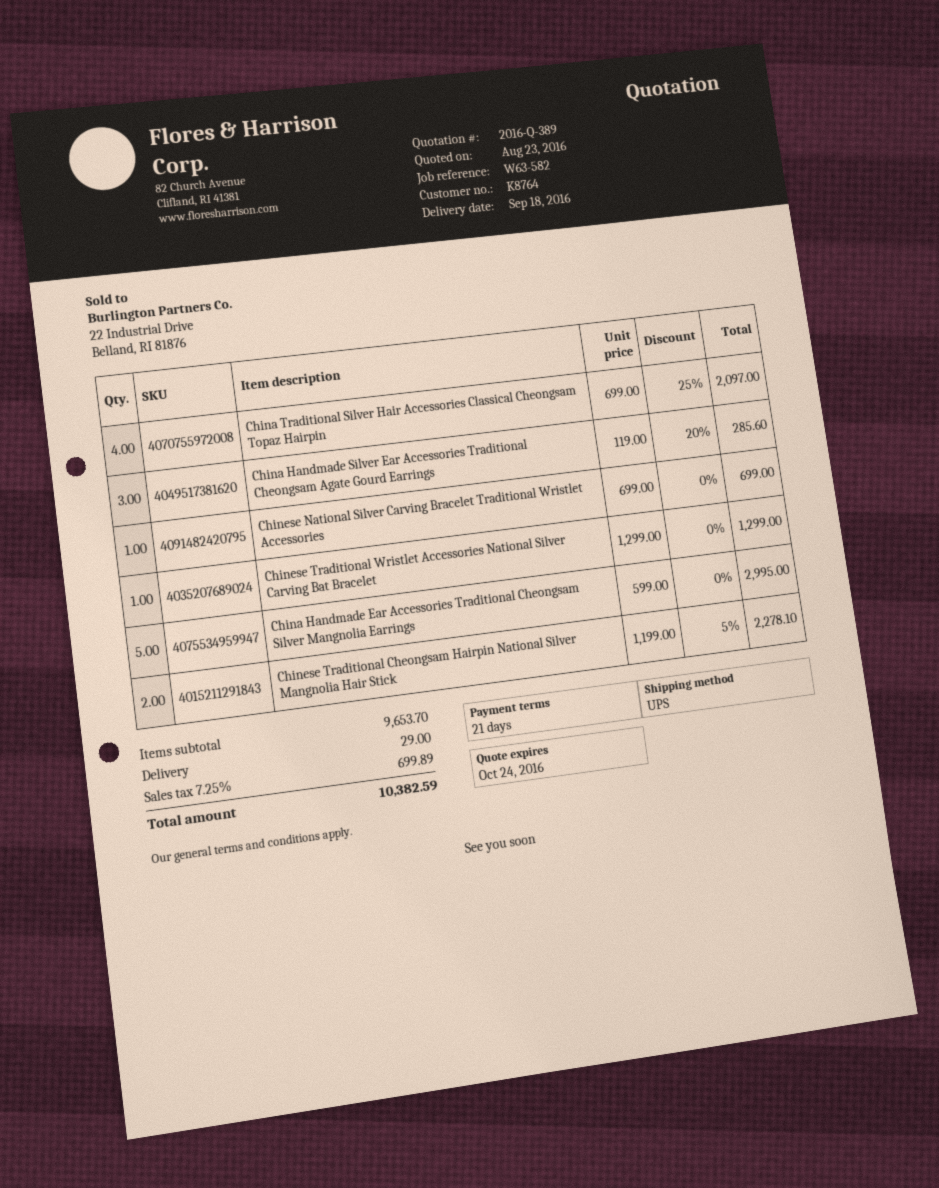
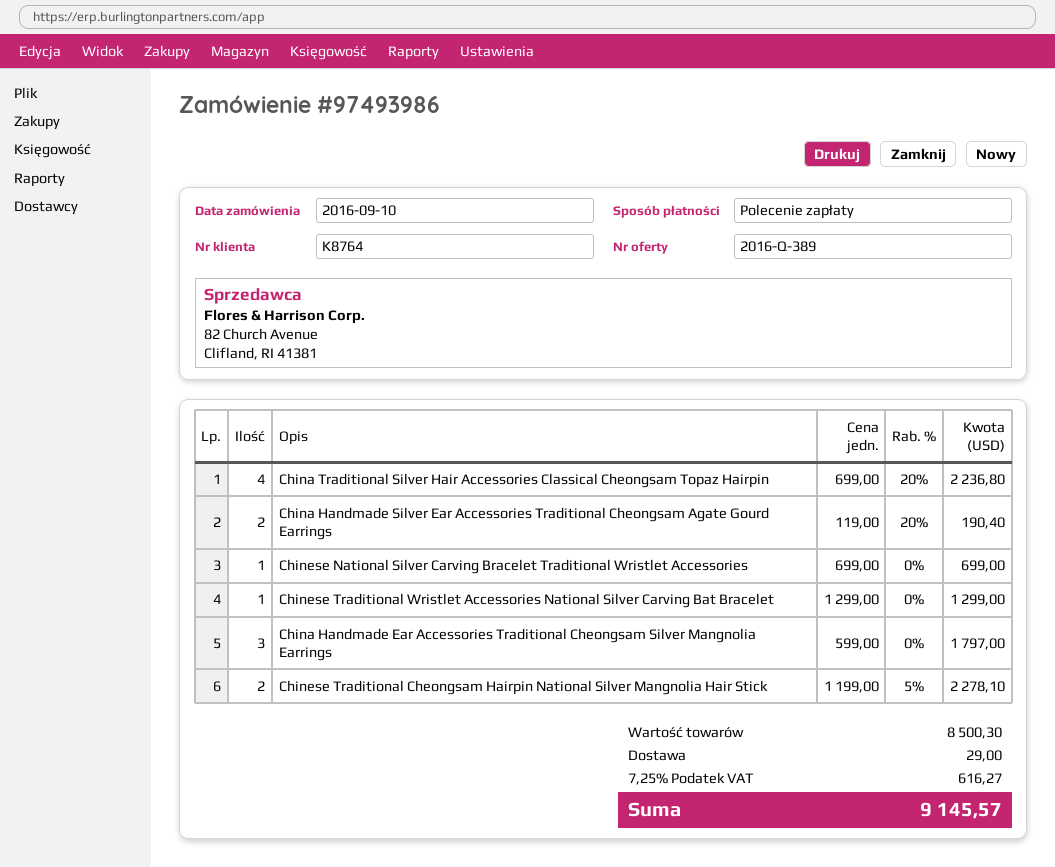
China Traditional Silver Hair Accessories Classical Cheongsam Topaz Hairpin: 4 x 699.00 - 25% = 2097.00 -> 4 x 699.00 - 20% = 2236.80
China Handmade Silver Ear Accessories Traditional Cheongsam Agate Gourd Earrings: 3 x 119.00 - 20% = 285.60 -> 2 x 119.00 - 20% = 190.40
China Handmade Ear Accessories Traditional Cheongsam Silver Mangnolia Earrings: 5 x 599.00 = 2995.00 -> 3 x 599.00 = 1797.00
subtotal: 9653.70 -> 8500.30
tax: 7.25% = 699.89 -> 7.25% = 616.27
total: 10382.59 -> 9145.57

